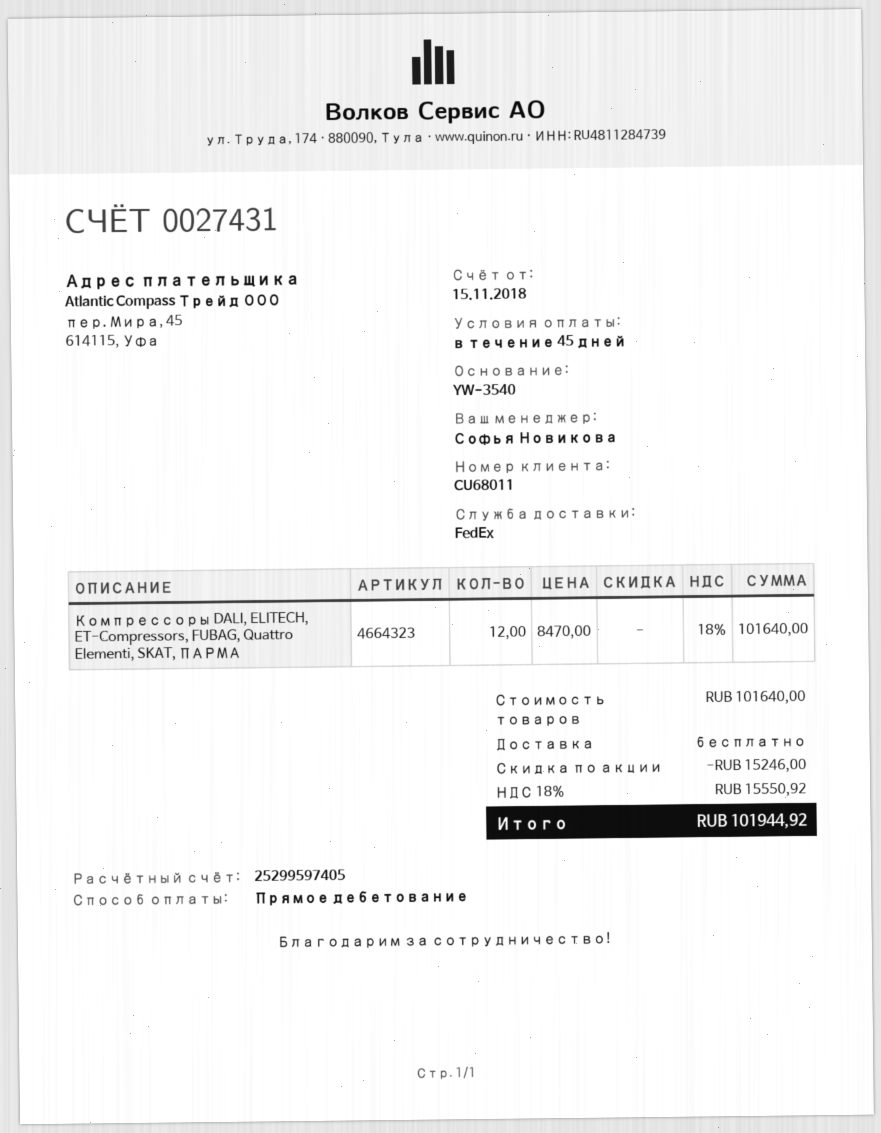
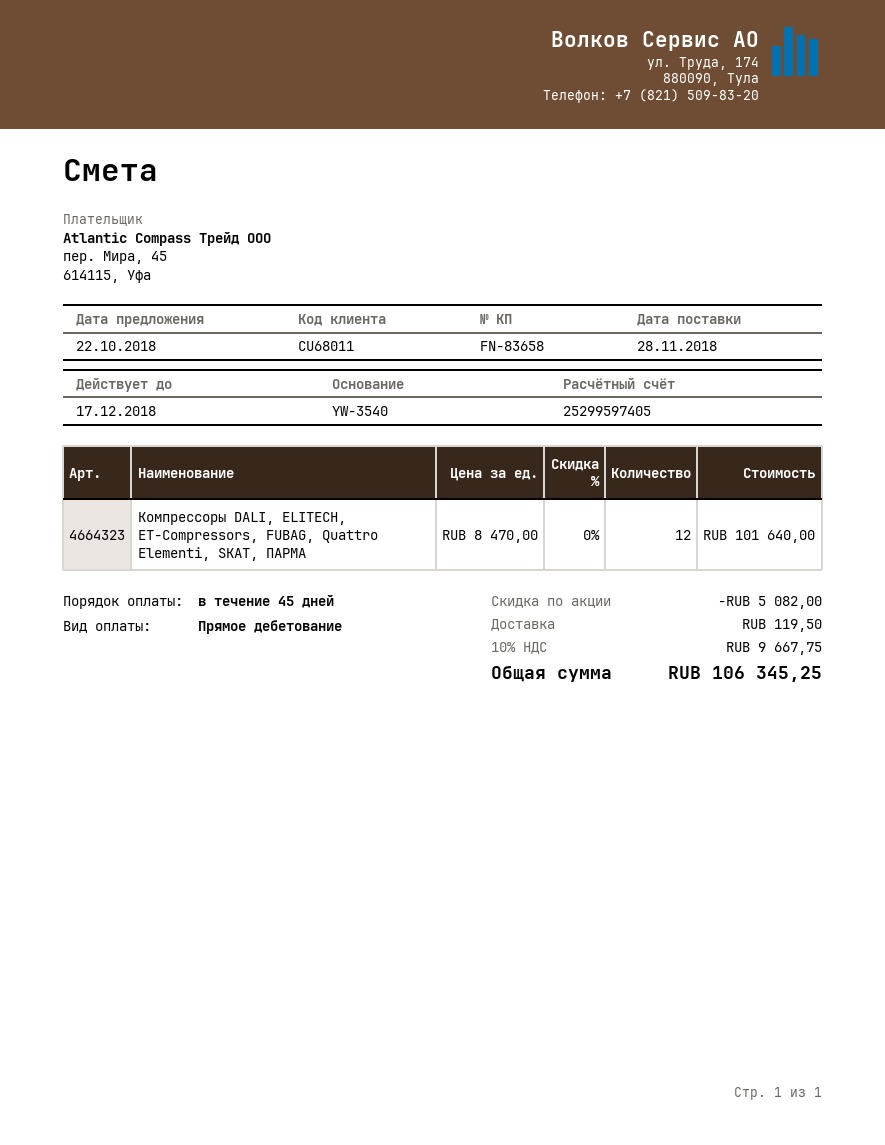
discount: 15246.00 -> 5082.00
shipping: 0.00 -> 119.50
tax: 18% = 15550.92 -> 10% = 9667.75
total: 101944.92 -> 106345.25

